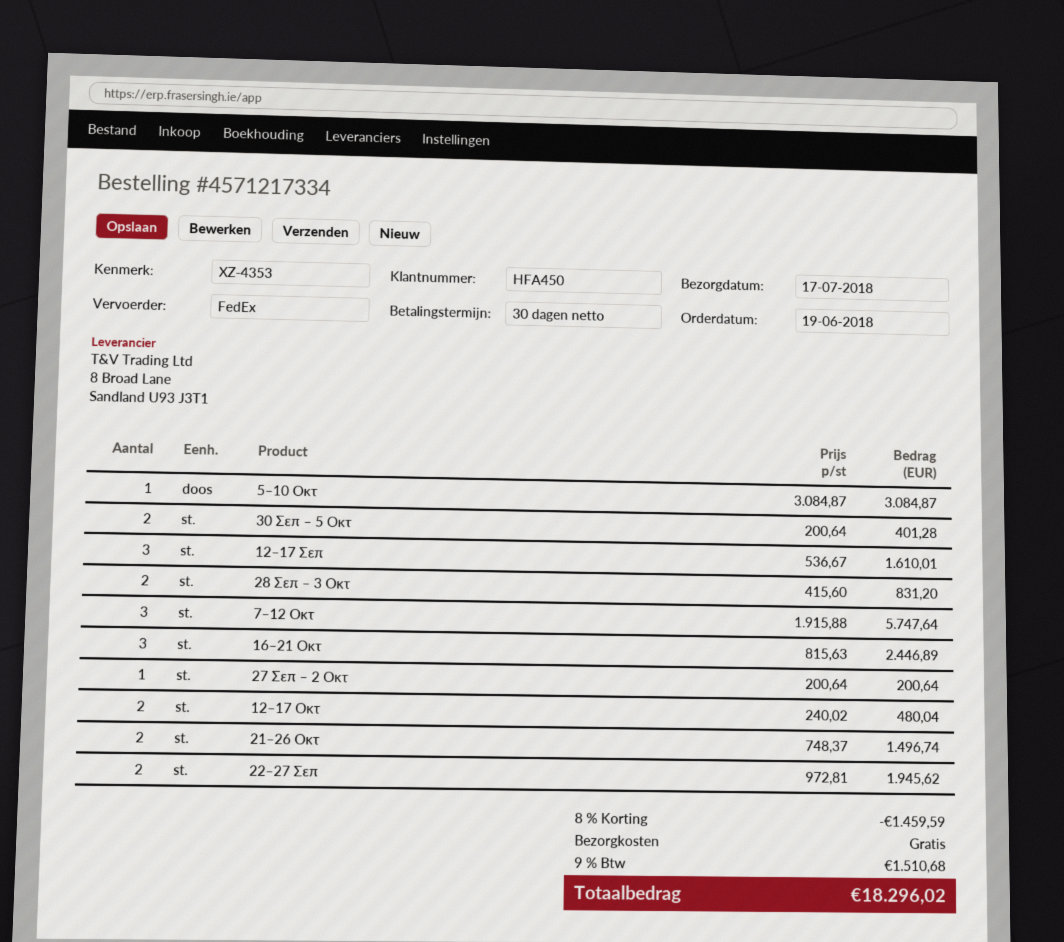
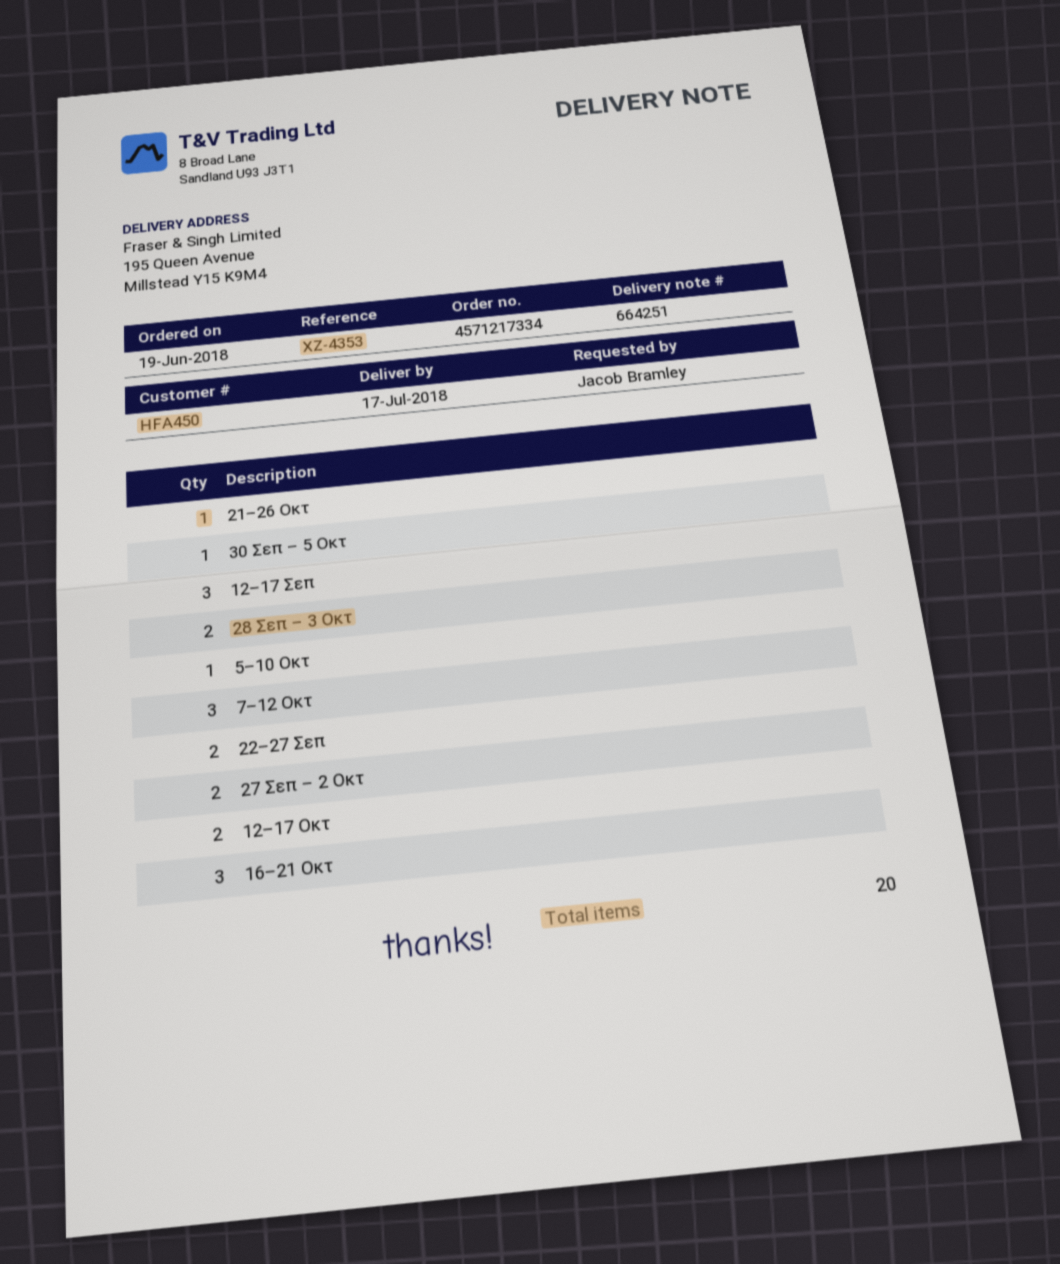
30 Σεπ – 5 Οκτ: 2 -> 1
27 Σεπ – 2 Οκτ: 1 -> 2
21–26 Οκτ: 2 -> 1

